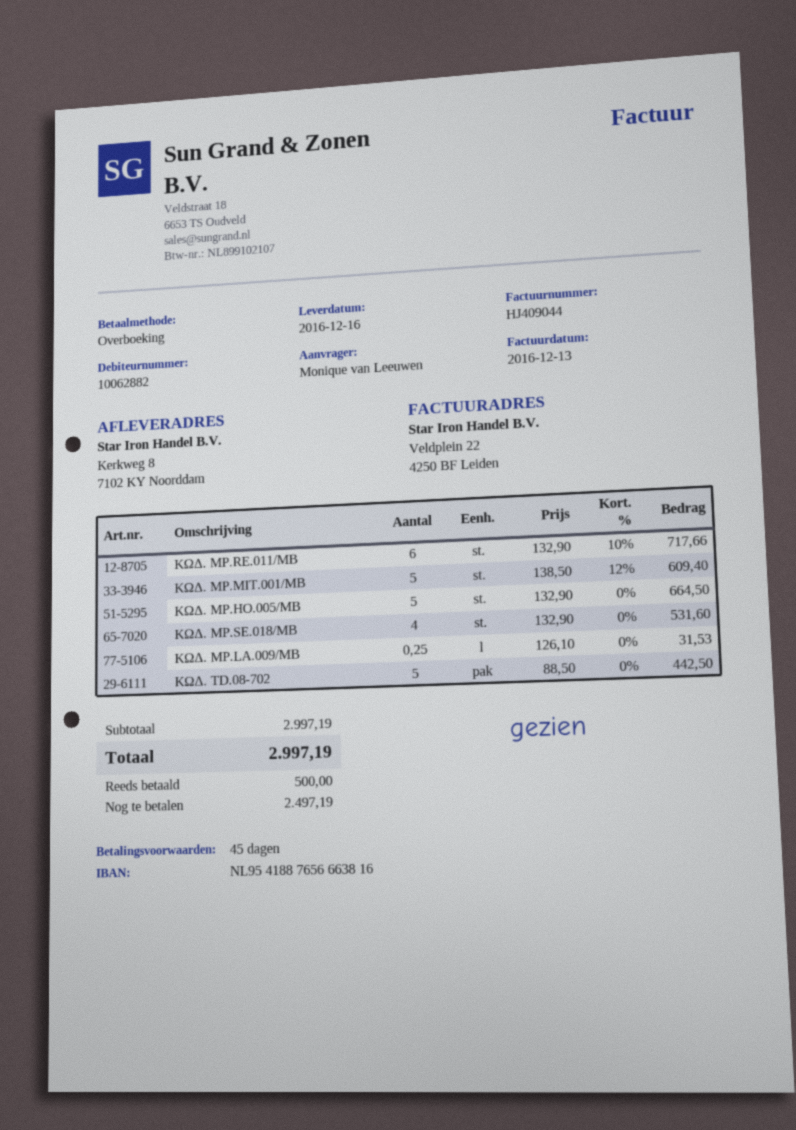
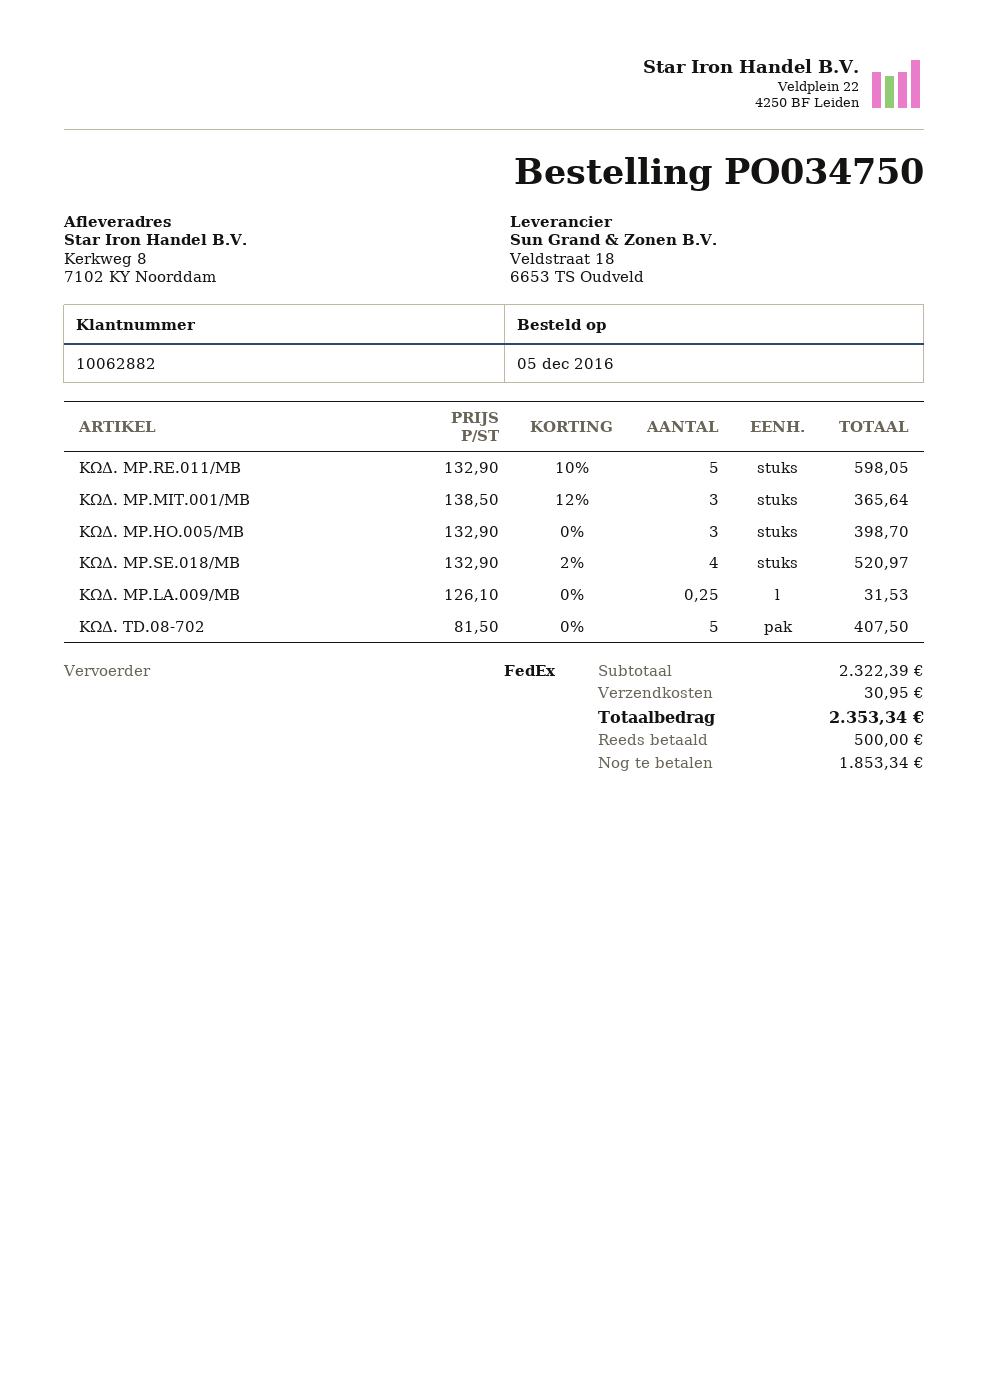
ΚΩΔ. MP.RE.011/MB: 6 x 132.90 - 10% = 717.66 -> 5 x 132.90 - 10% = 598.05
ΚΩΔ. MP.MIT.001/MB: 5 x 138.50 - 12% = 609.40 -> 3 x 138.50 - 12% = 365.64
ΚΩΔ. MP.HO.005/MB: 5 x 132.90 = 664.50 -> 3 x 132.90 = 398.70
ΚΩΔ. MP.SE.018/MB: 4 x 132.90 = 531.60 -> 4 x 132.90 - 2% = 520.97
ΚΩΔ. TD.08-702: 5 x 88.50 = 442.50 -> 5 x 81.50 = 407.50
subtotal: 2997.19 -> 2322.39
shipping: none -> 30.95
total: 2997.19 -> 2353.34
balance: 2497.19 -> 1853.34

